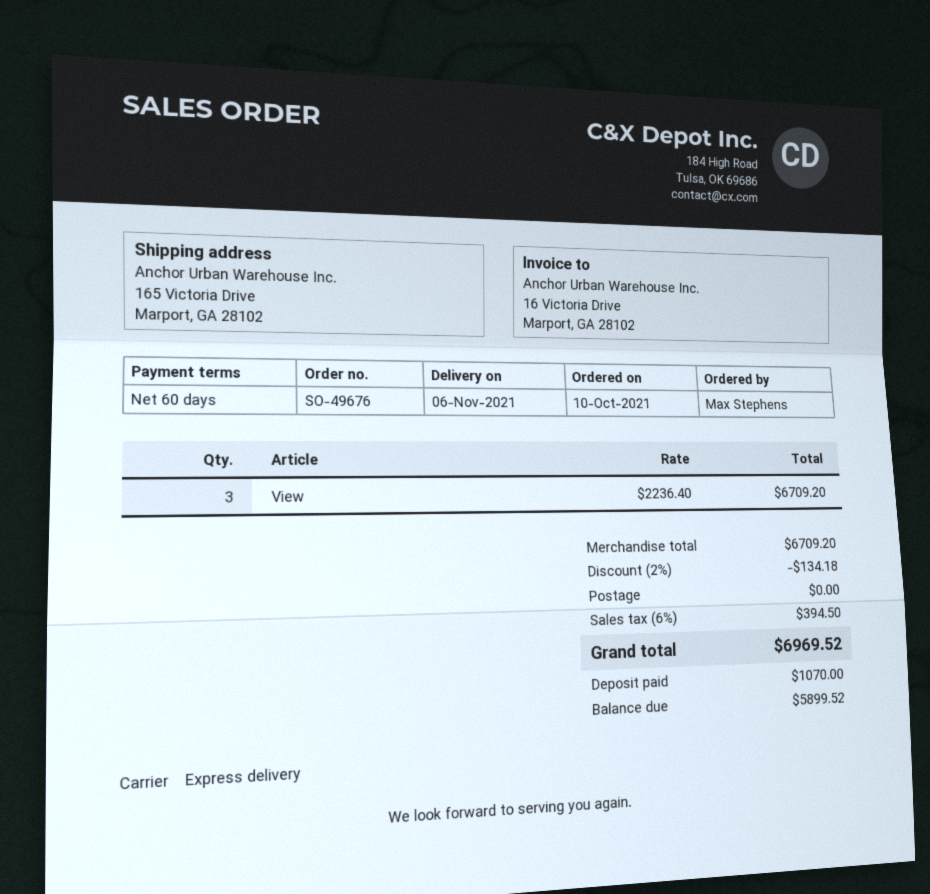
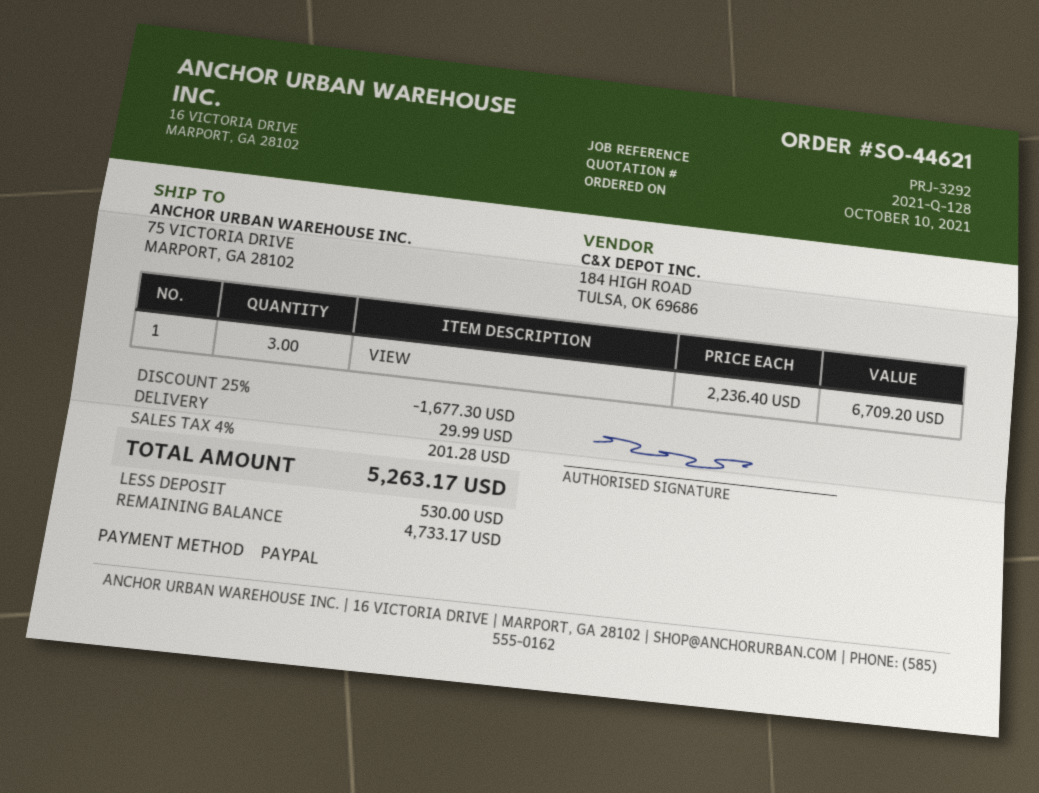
order number: SO-49676 -> SO-44621
ship to: 165 Victoria Drive, Marport, GA 28102 -> 75 VICTORIA DRIVE, MARPORT, GA 28102
discount: 2% = 134.18 -> 25% = 1677.30
shipping: 0.00 -> 29.99
tax: 6% = 394.50 -> 4% = 201.28
total: 6969.52 -> 5263.17
deposit: 1070.00 -> 530.00
balance: 5899.52 -> 4733.17

